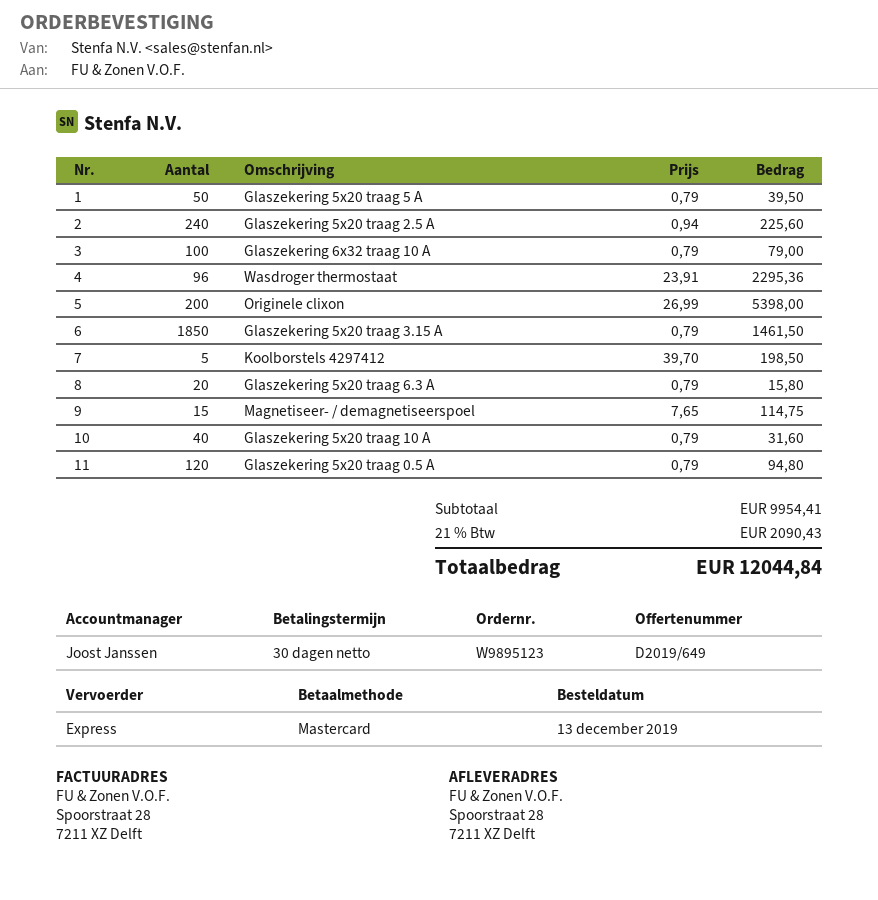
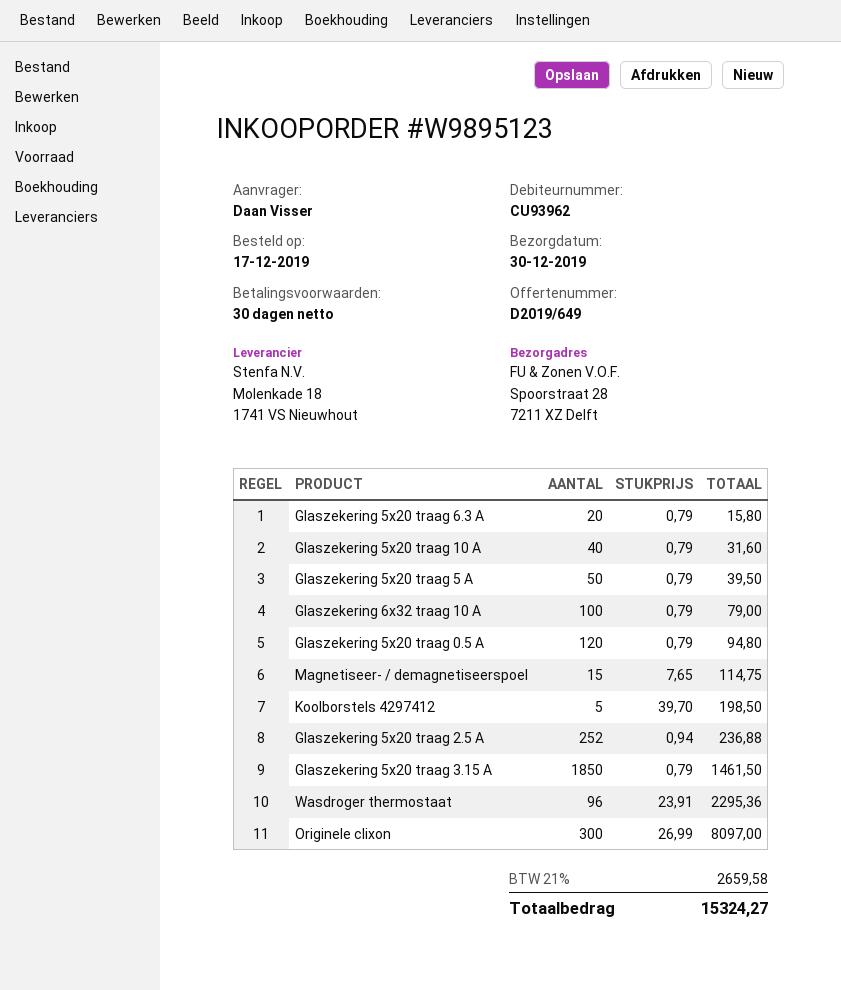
order date: 2019-12-13 -> 2019-12-17
Glaszekering 5x20 traag 2.5 A: 240 x 0.94 = 225.60 -> 252 x 0.94 = 236.88
Originele clixon: 200 x 26.99 = 5398.00 -> 300 x 26.99 = 8097.00
tax: 21% = 2090.43 -> 21% = 2659.58
total: 12044.84 -> 15324.27

